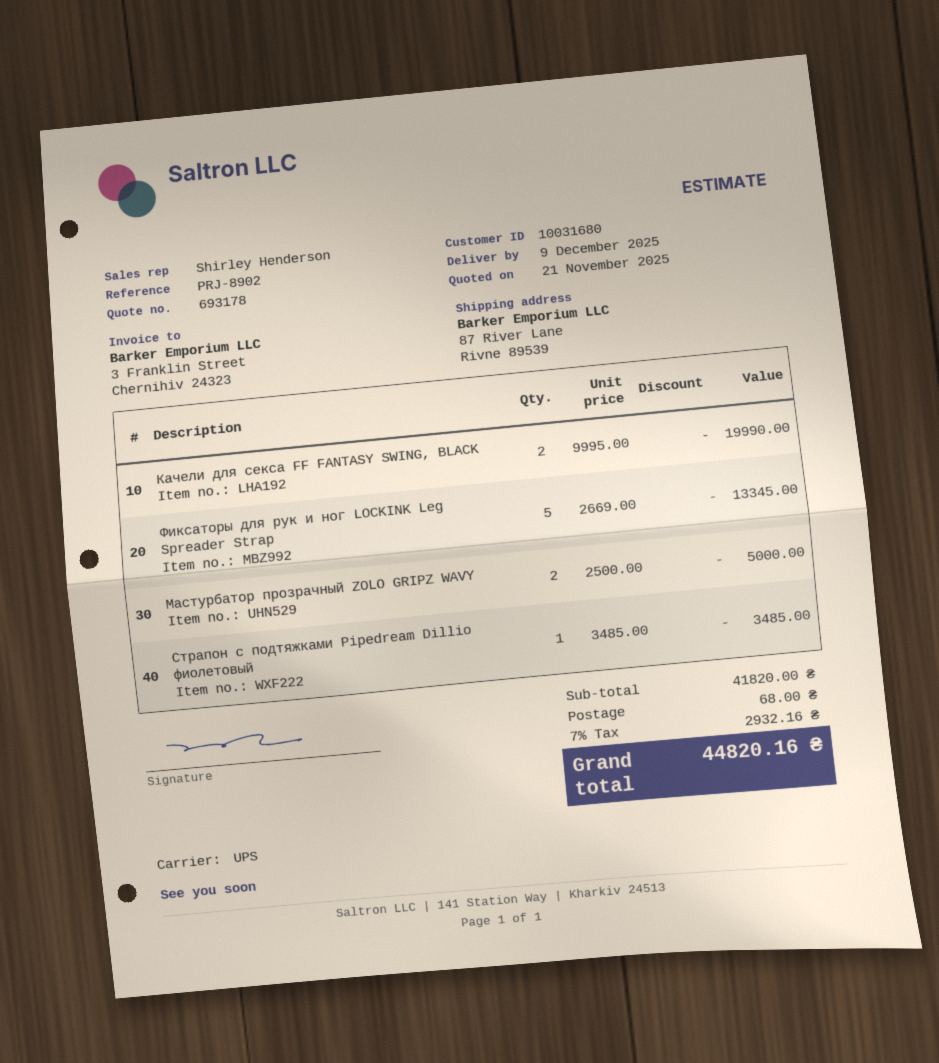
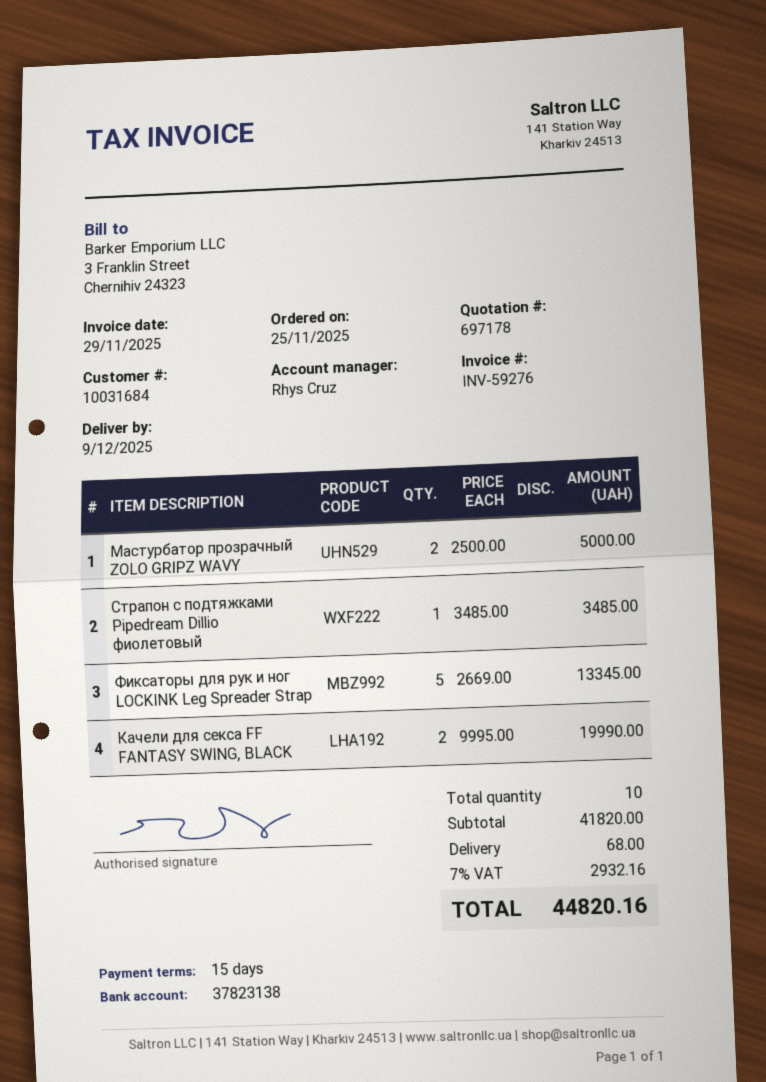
quote number: 693178 -> 697178
customer number: 10031680 -> 10031684
sales rep: Shirley Henderson -> Rhys Cruz

